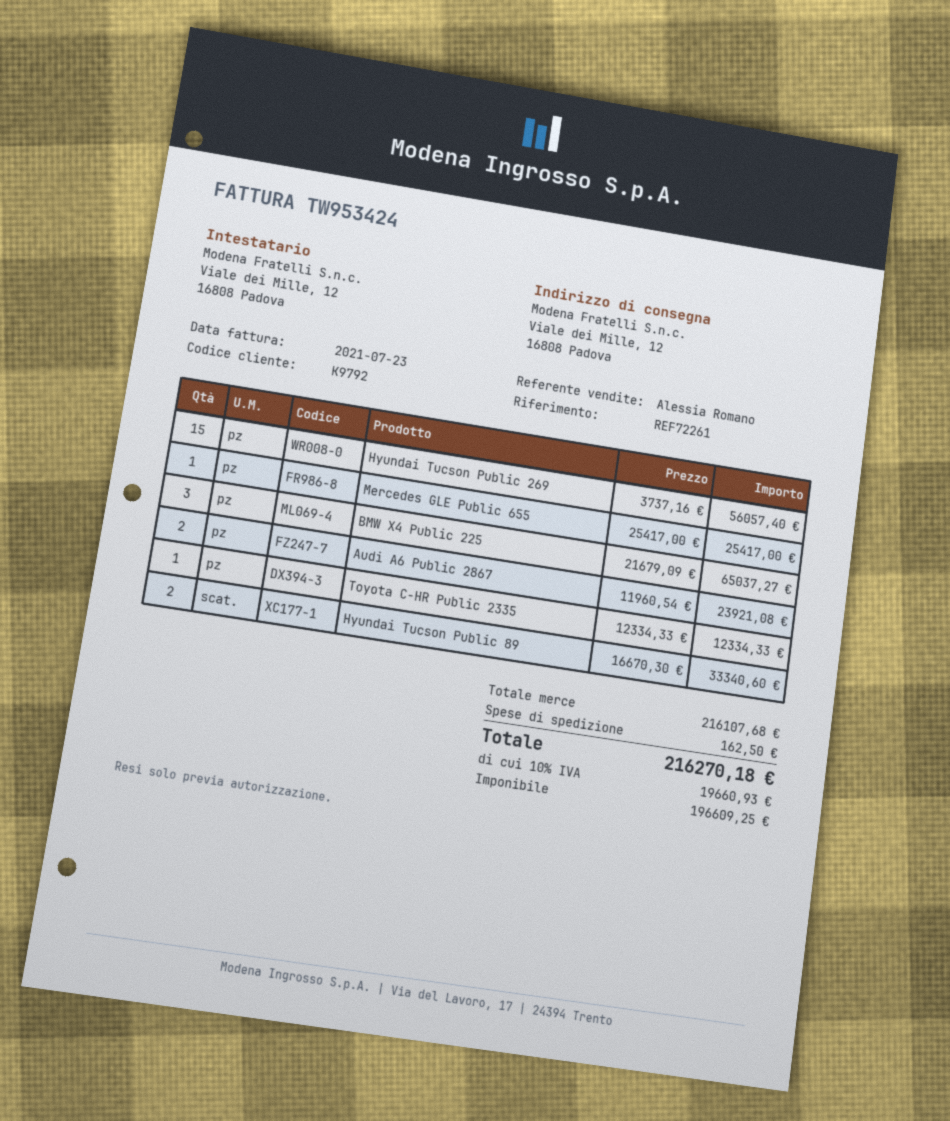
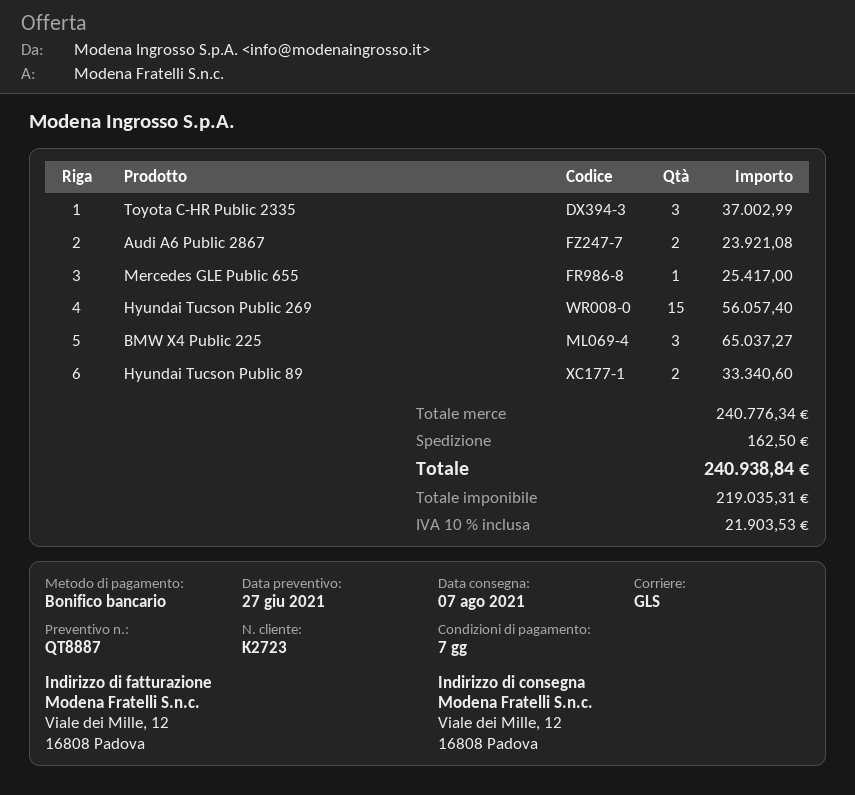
customer number: K9792 -> K2723
Toyota C-HR Public 2335: 1 for 12334.33 -> 3 for 37002.99
subtotal: 216107.68 -> 240776.34
net: 196609.25 -> 219035.31
tax: 10% = 19660.93 -> 10% = 21903.53
total: 216270.18 -> 240938.84

